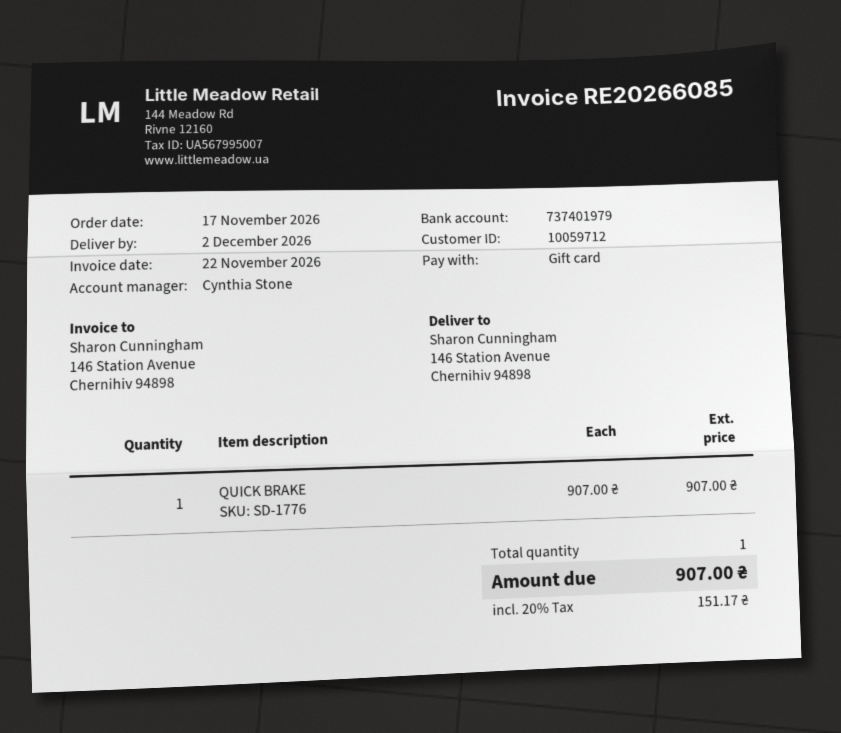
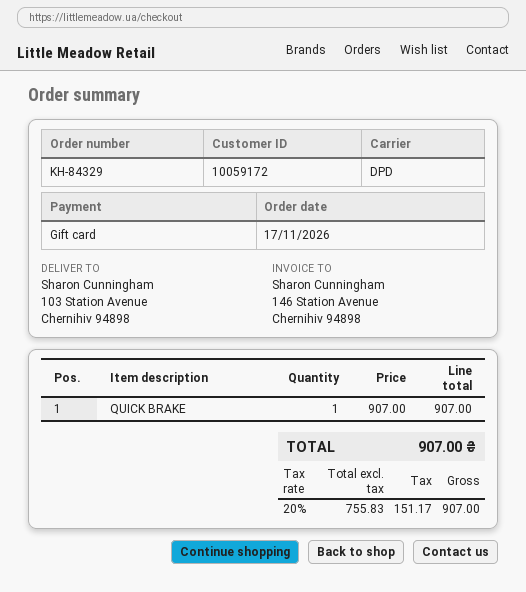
customer number: 10059712 -> 10059172
ship to: 146 Station Avenue, Chernihiv 94898 -> 103 Station Avenue, Chernihiv 94898

